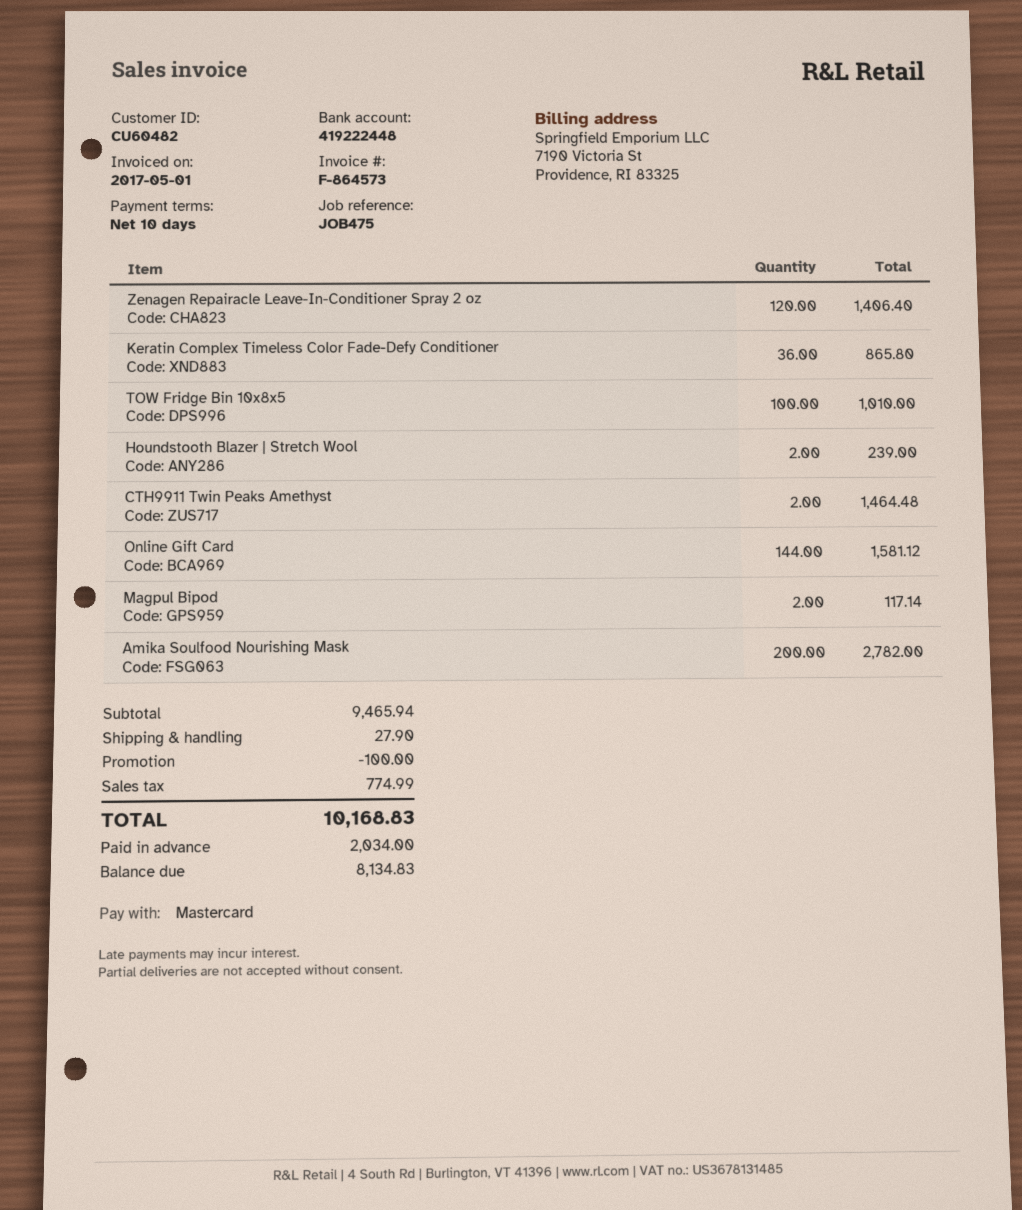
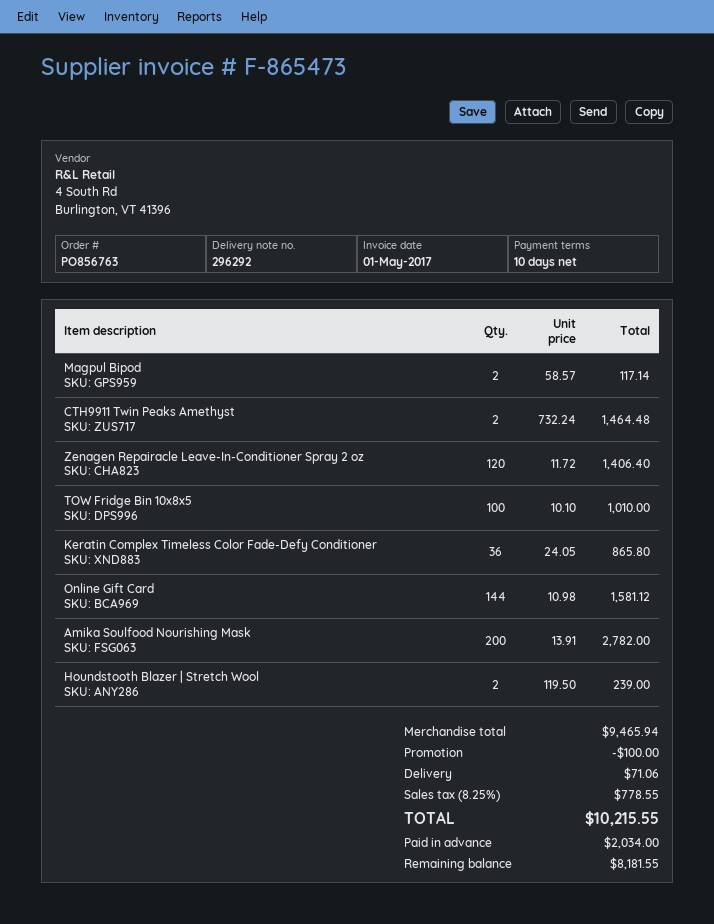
invoice number: F-864573 -> F-865473
shipping: 27.90 -> 71.06
tax: 774.99 -> 778.55
total: 10168.83 -> 10215.55
balance: 8134.83 -> 8181.55

